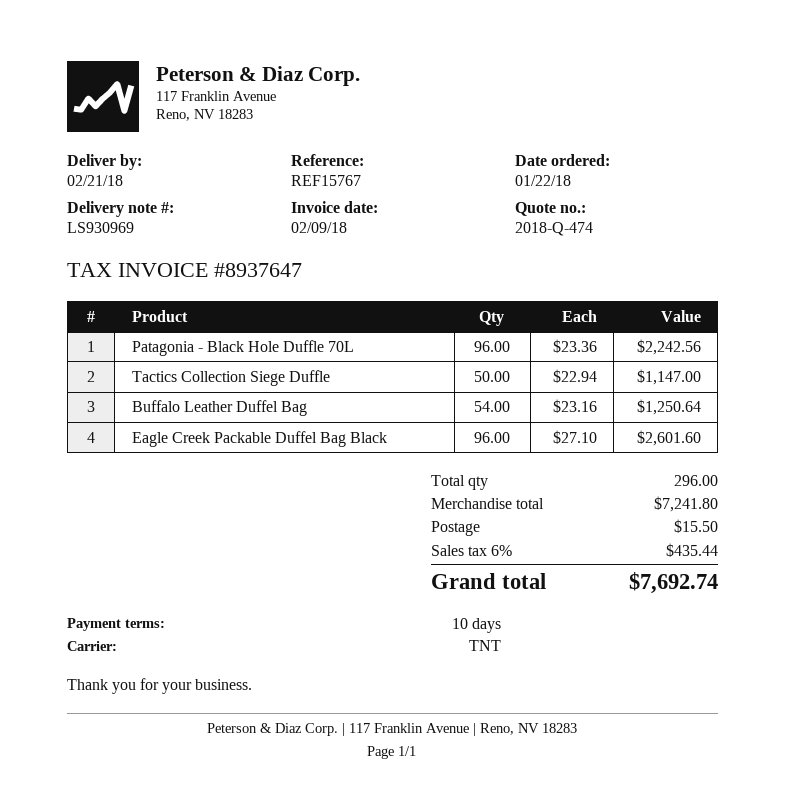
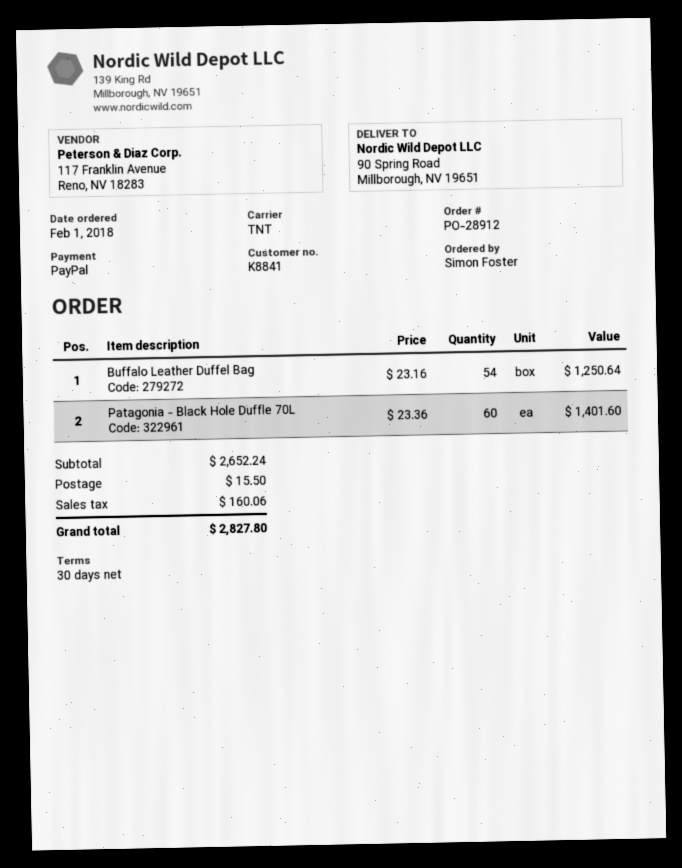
order date: 2018-01-22 -> 2018-02-01
payment terms: 10 days -> 30 days
Patagonia - Black Hole Duffle 70L: 96 x 23.36 = 2242.56 -> 60 x 23.36 = 1401.60
Tactics Collection Siege Duffle: 50 x 22.94 = 1147.00 -> none
Eagle Creek Packable Duffel Bag Black: 96 x 27.10 = 2601.60 -> none
subtotal: 7241.80 -> 2652.24
tax: 435.44 -> 160.06
total: 7692.74 -> 2827.80

